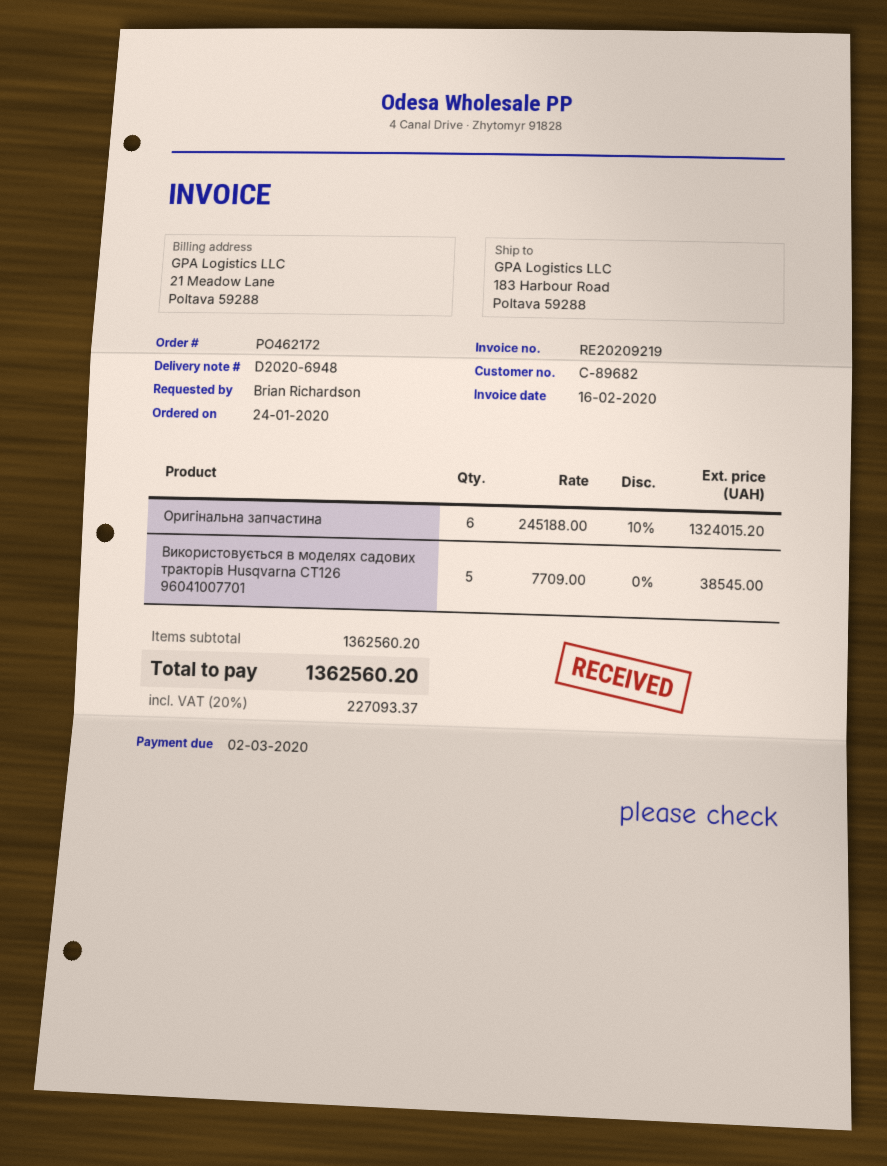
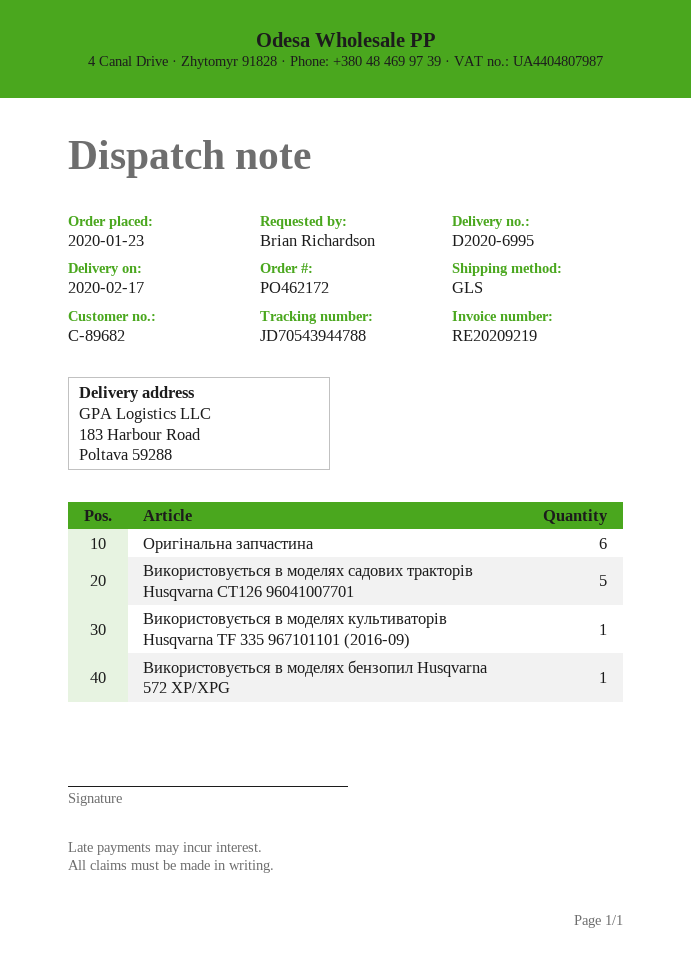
order date: 2020-01-24 -> 2020-01-23
delivery note number: D2020-6948 -> D2020-6995
Використовується в моделях культиваторів Husqvarna TF 335 967101101 (2016-09): none -> 1
Використовується в моделях бензопил Husqvarna 572 XP/XPG: none -> 1

